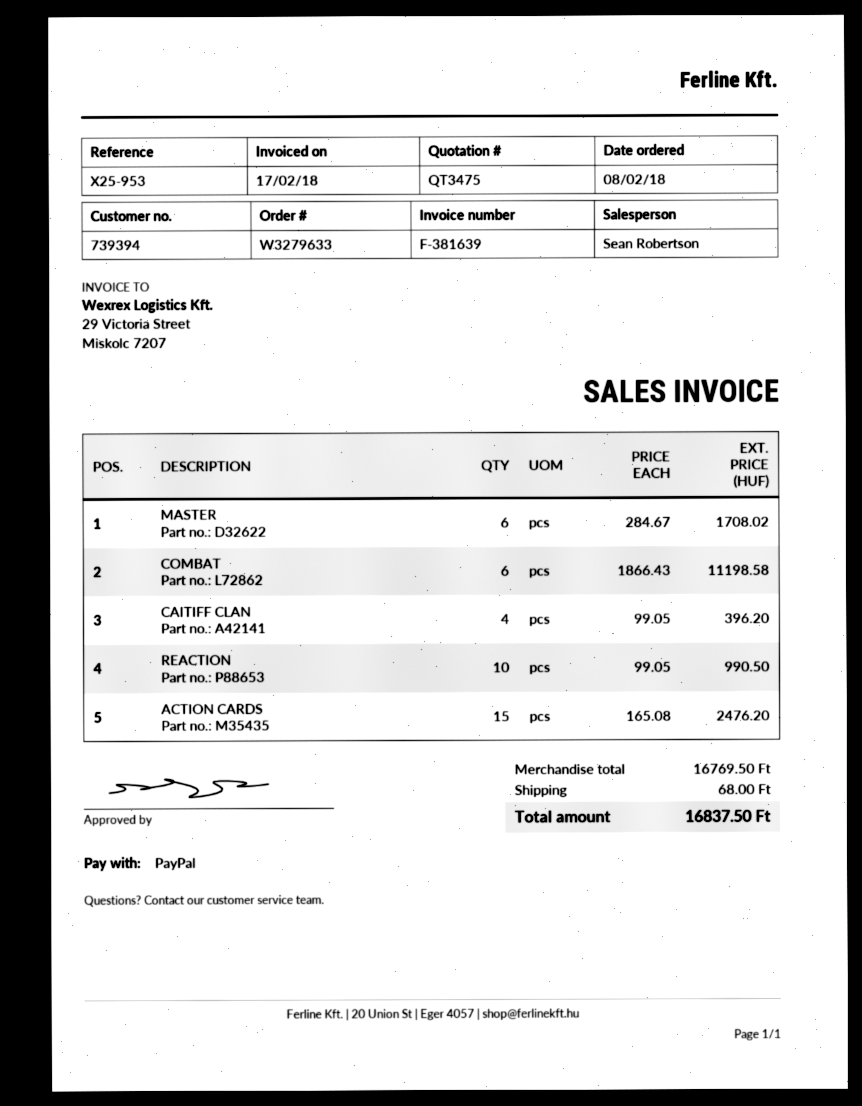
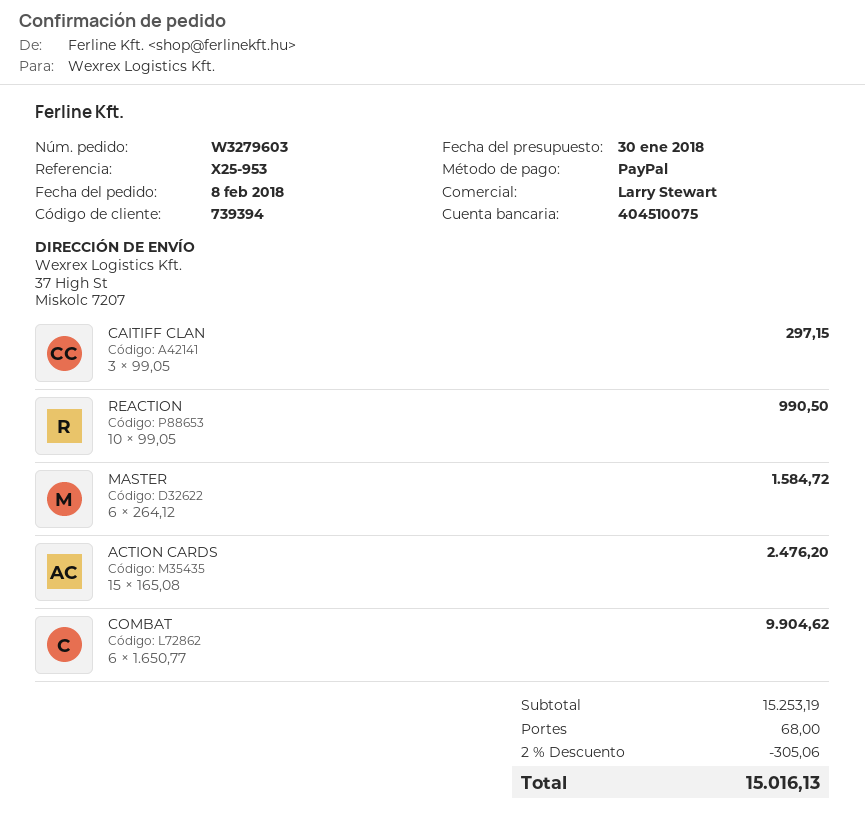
order number: W3279633 -> W3279603
sales rep: Sean Robertson -> Larry Stewart
MASTER: 6 x 284.67 = 1708.02 -> 6 x 264.12 = 1584.72
COMBAT: 6 x 1866.43 = 11198.58 -> 6 x 1650.77 = 9904.62
CAITIFF CLAN: 4 x 99.05 = 396.20 -> 3 x 99.05 = 297.15
subtotal: 16769.50 -> 15253.19
discount: none -> 2% = 305.06
total: 16837.50 -> 15016.13

